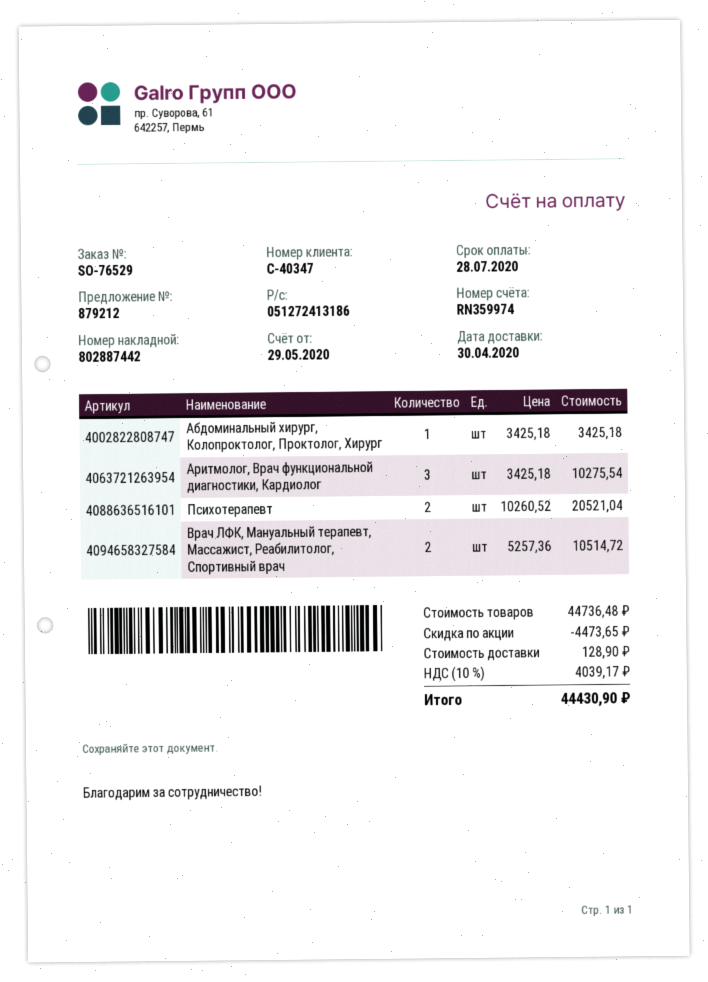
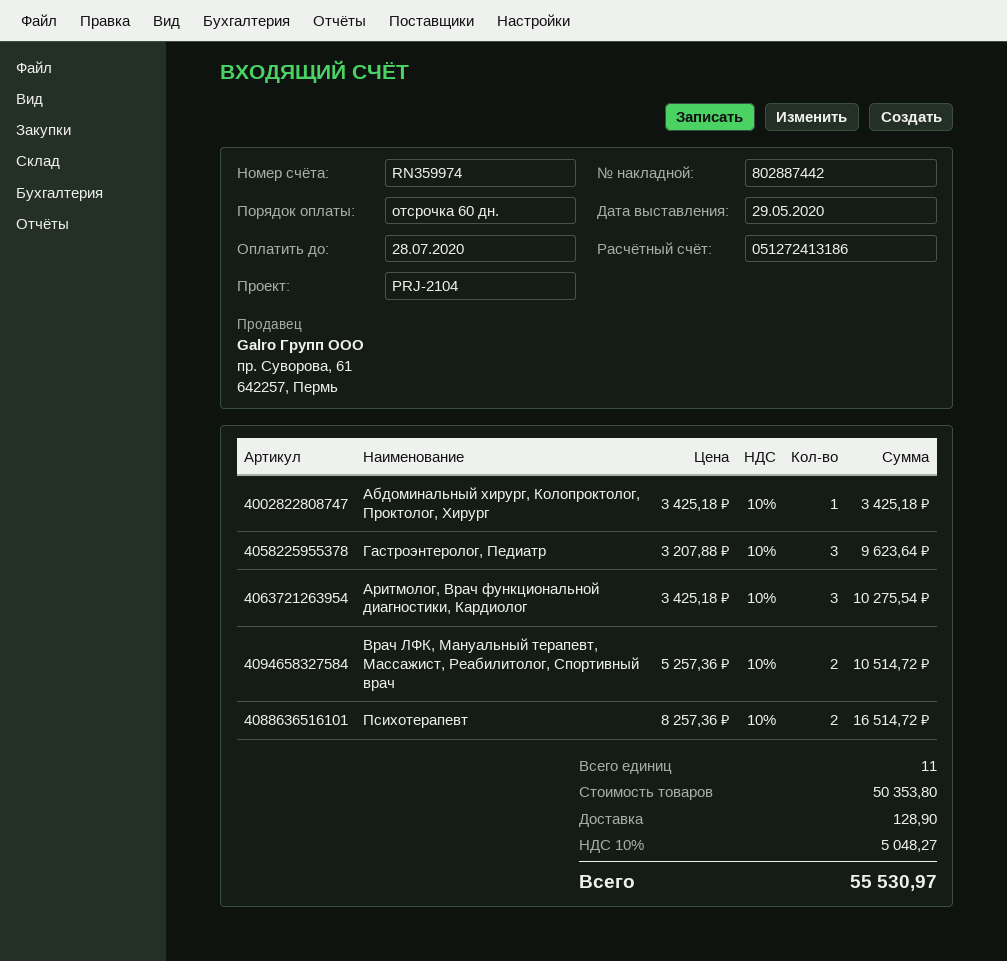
Психотерапевт: 2 x 10260.52 = 20521.04 -> 2 x 8257.36 = 16514.72
Гастроэнтеролог, Педиатр: none -> 3 x 3207.88 = 9623.64
subtotal: 44736.48 -> 50353.80
discount: 4473.65 -> none
tax: 10% = 4039.17 -> 10% = 5048.27
total: 44430.90 -> 55530.97

